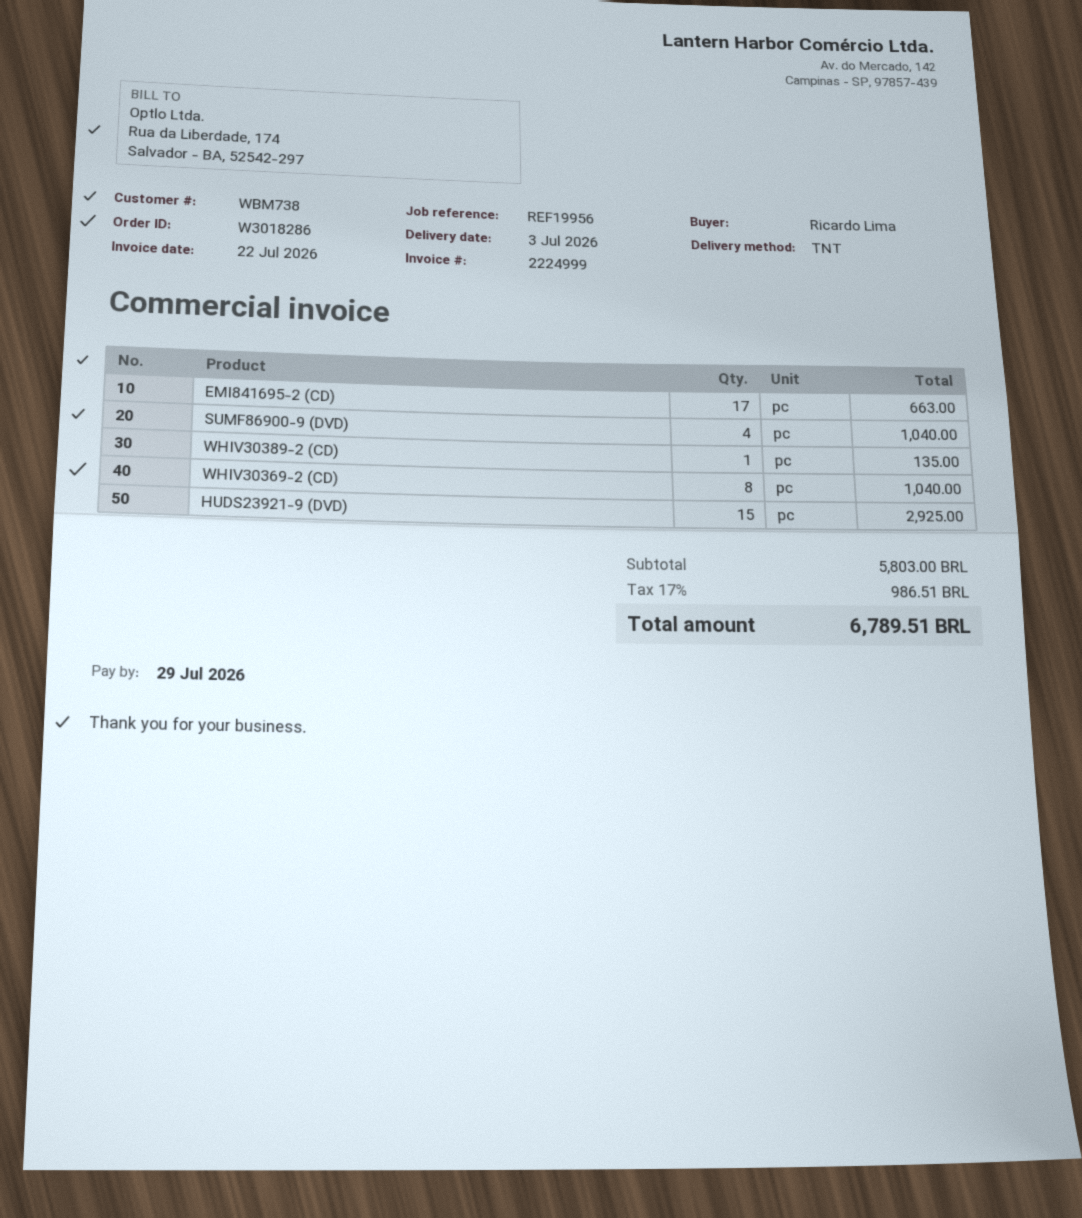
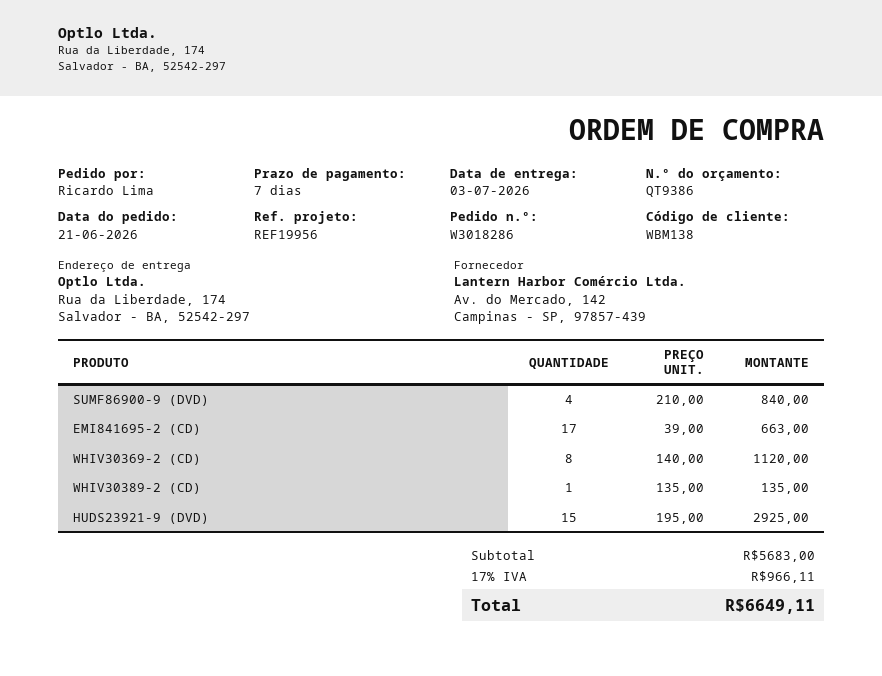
customer number: WBM738 -> WBM138
SUMF86900-9 (DVD): 4 for 1040.00 -> 4 for 840.00
WHIV30369-2 (CD): 8 for 1040.00 -> 8 for 1120.00
subtotal: 5803.00 -> 5683.00
tax: 17% = 986.51 -> 17% = 966.11
total: 6789.51 -> 6649.11

